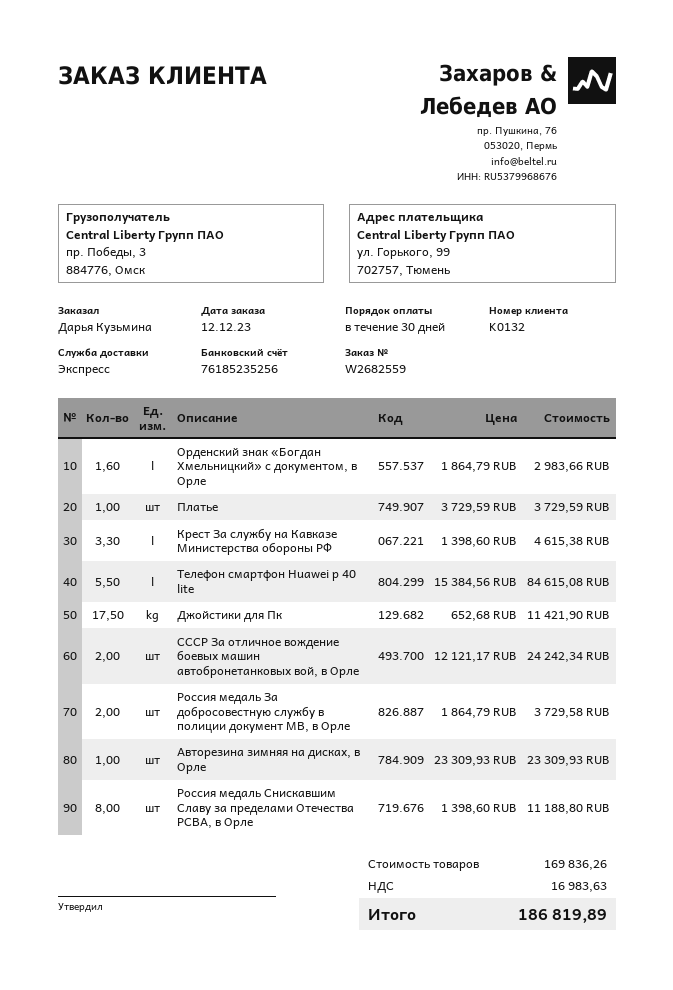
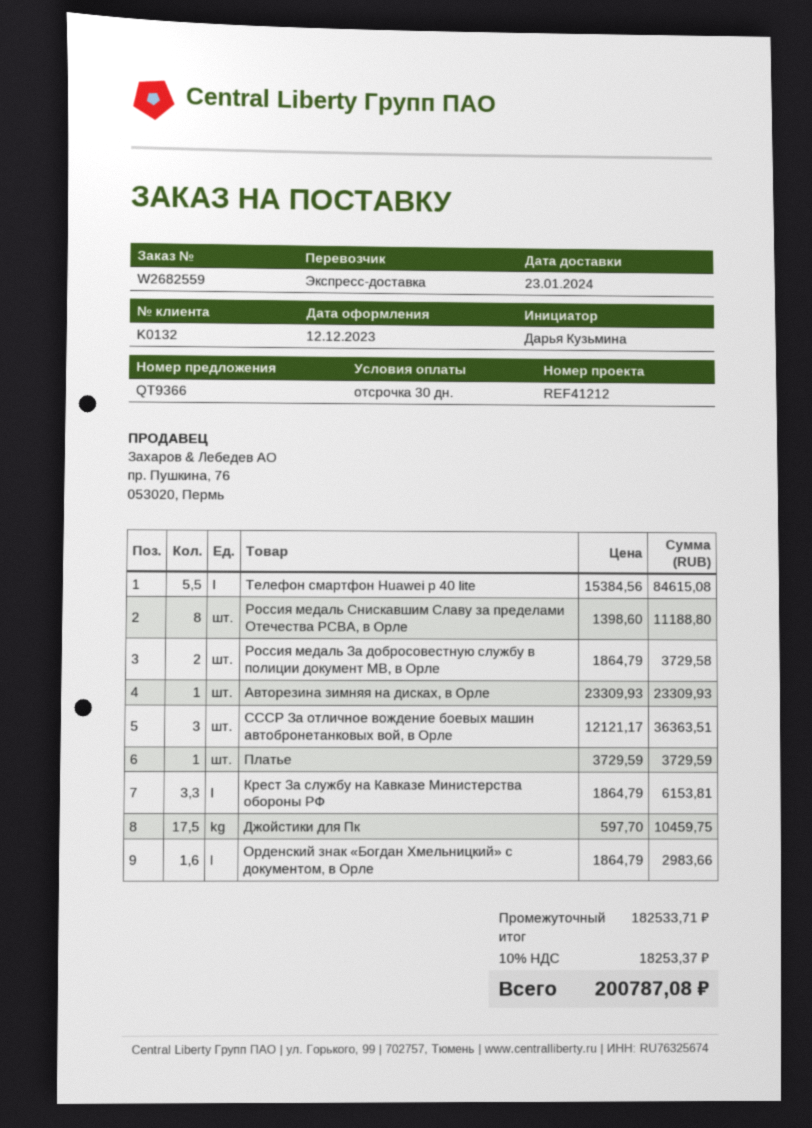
Крест За службу на Кавказе Министерства обороны РФ: 3.3 x 1398.60 = 4615.38 -> 3.3 x 1864.79 = 6153.81
Джойстики для Пк: 17.5 x 652.68 = 11421.90 -> 17.5 x 597.70 = 10459.75
СССР За отличное вождение боевых машин автобронетанковых вой, в Орле: 2 x 12121.17 = 24242.34 -> 3 x 12121.17 = 36363.51
subtotal: 169836.26 -> 182533.71
tax: 16983.63 -> 18253.37
total: 186819.89 -> 200787.08

